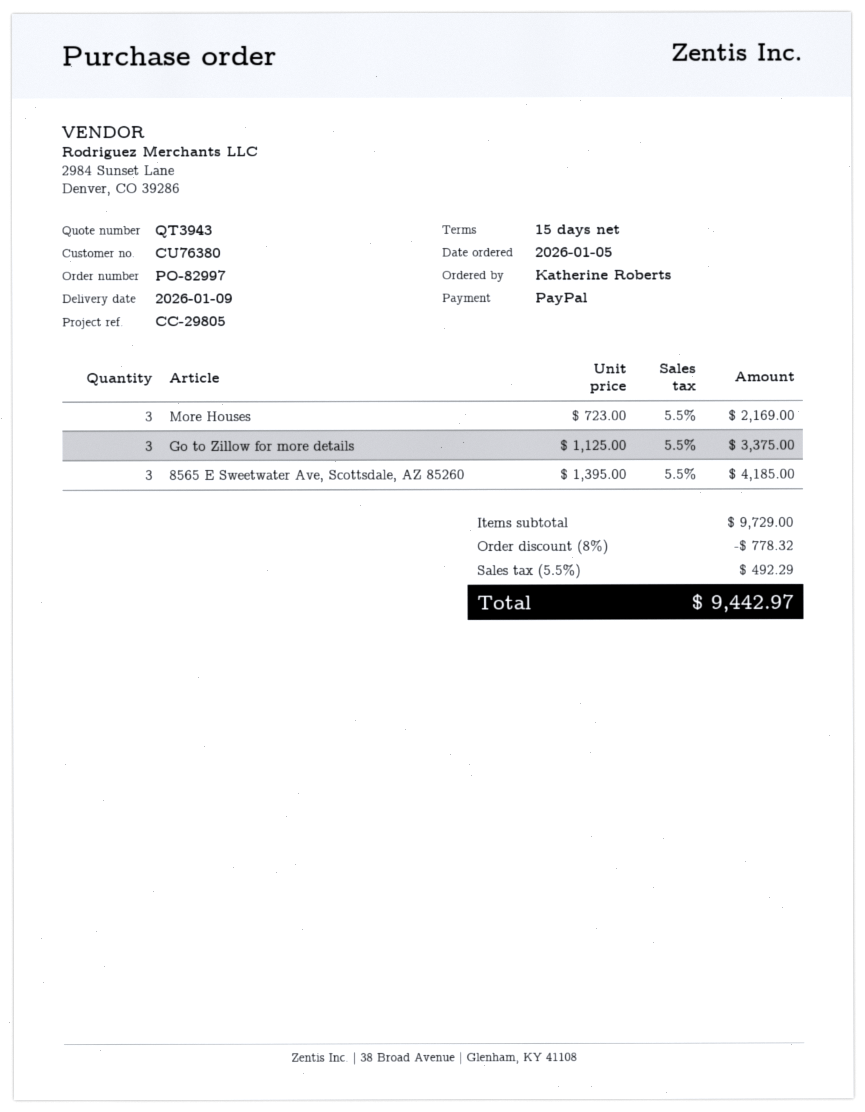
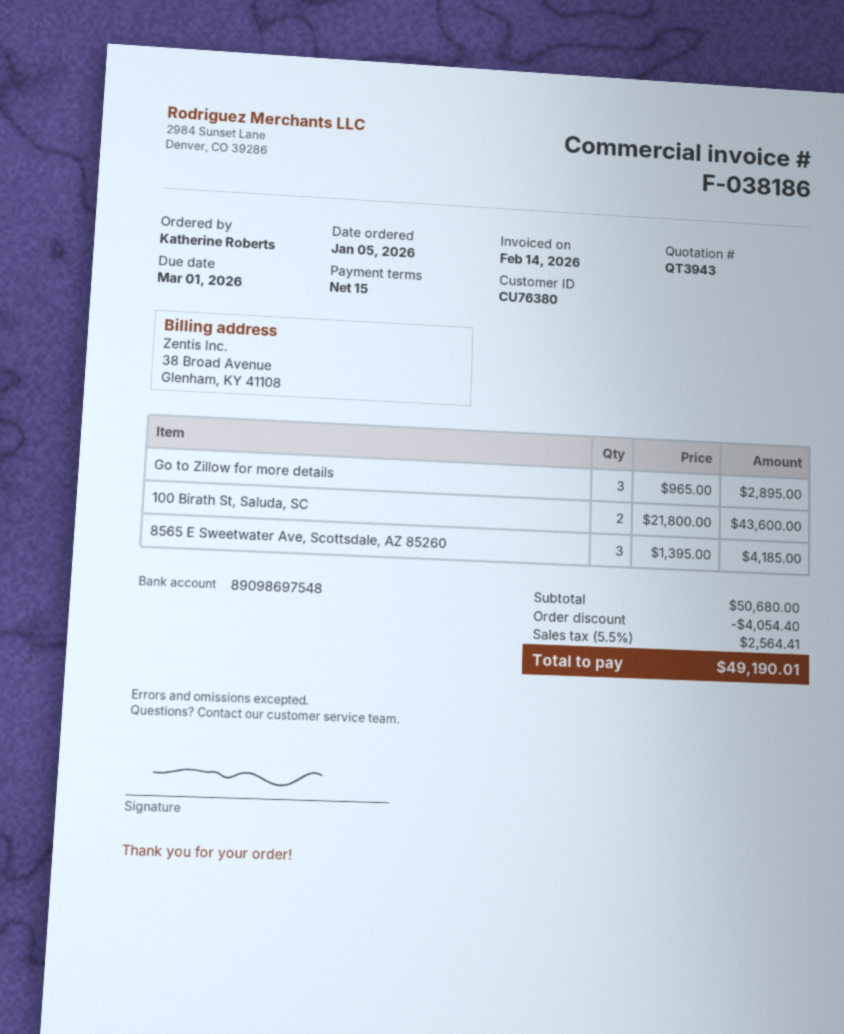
More Houses: 3 x 723.00 = 2169.00 -> none
Go to Zillow for more details: 3 x 1125.00 = 3375.00 -> 3 x 965.00 = 2895.00
100 Birath St, Saluda, SC: none -> 2 x 21800.00 = 43600.00
subtotal: 9729.00 -> 50680.00
discount: 778.32 -> 4054.40
tax: 5.5% = 492.29 -> 5.5% = 2564.41
total: 9442.97 -> 49190.01

